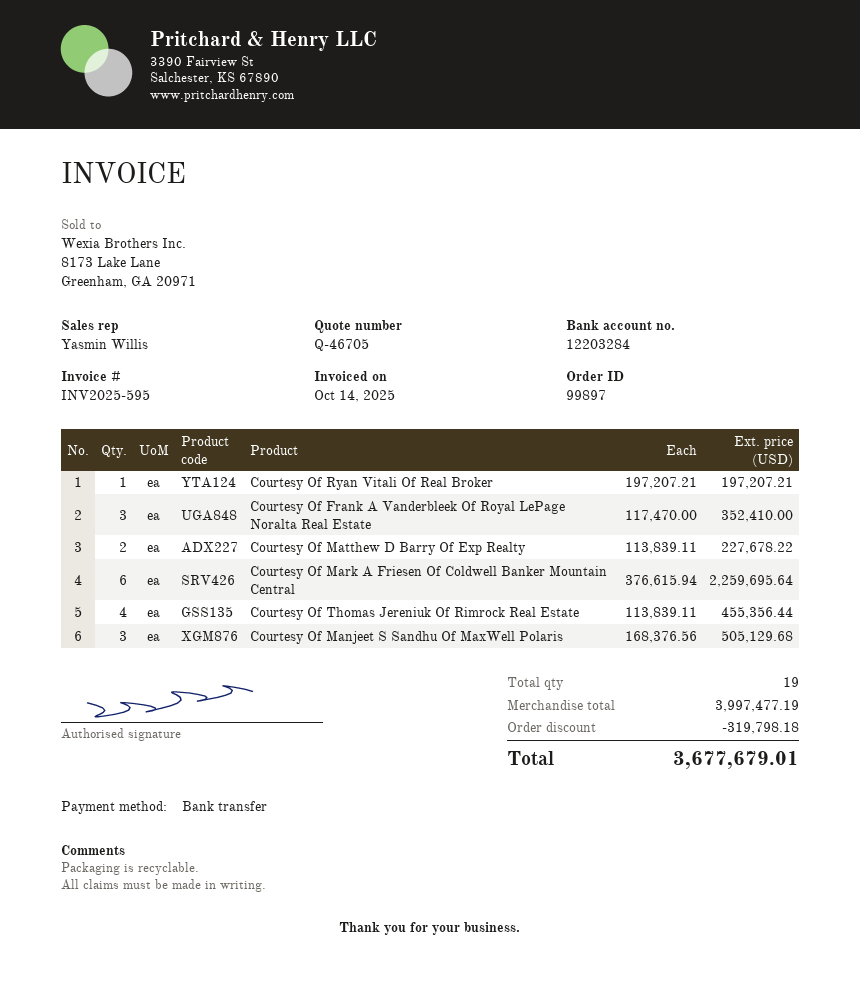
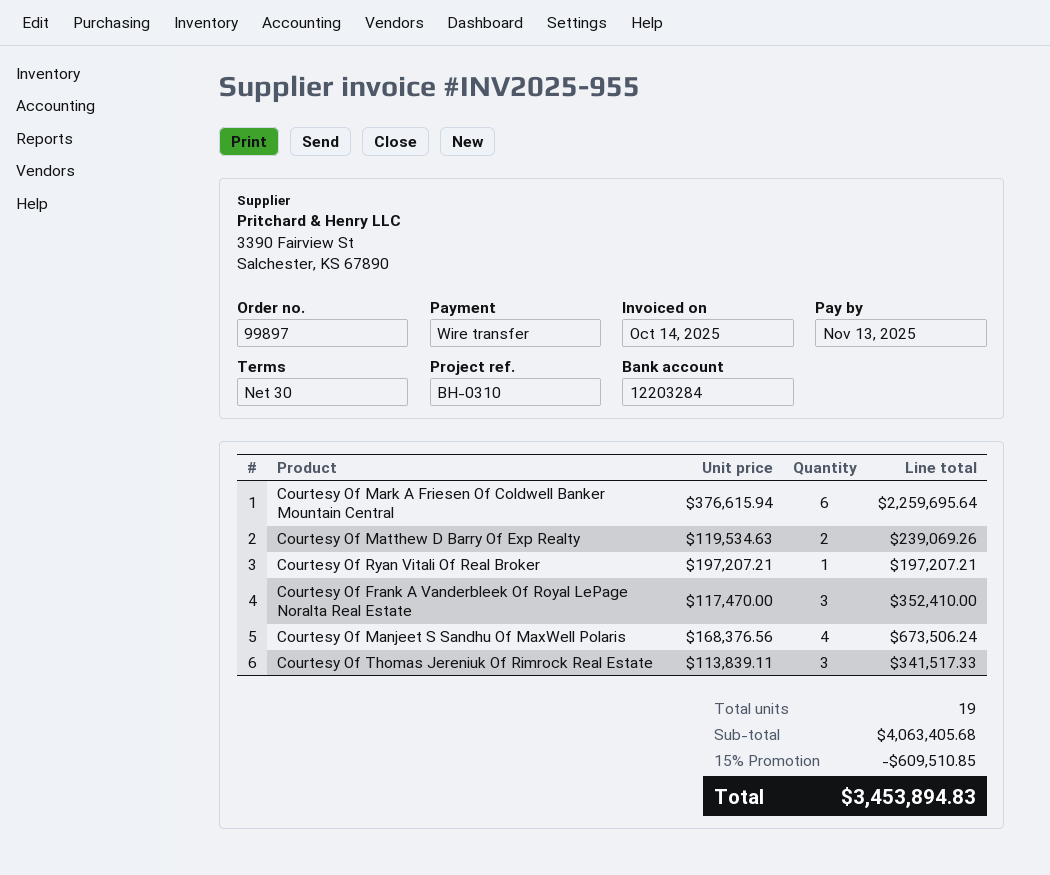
invoice number: INV2025-595 -> INV2025-955
Courtesy Of Matthew D Barry Of Exp Realty: 2 x 113839.11 = 227678.22 -> 2 x 119534.63 = 239069.26
Courtesy Of Thomas Jereniuk Of Rimrock Real Estate: 4 x 113839.11 = 455356.44 -> 3 x 113839.11 = 341517.33
Courtesy Of Manjeet S Sandhu Of MaxWell Polaris: 3 x 168376.56 = 505129.68 -> 4 x 168376.56 = 673506.24
subtotal: 3997477.19 -> 4063405.68
discount: 319798.18 -> 609510.85
total: 3677679.01 -> 3453894.83

